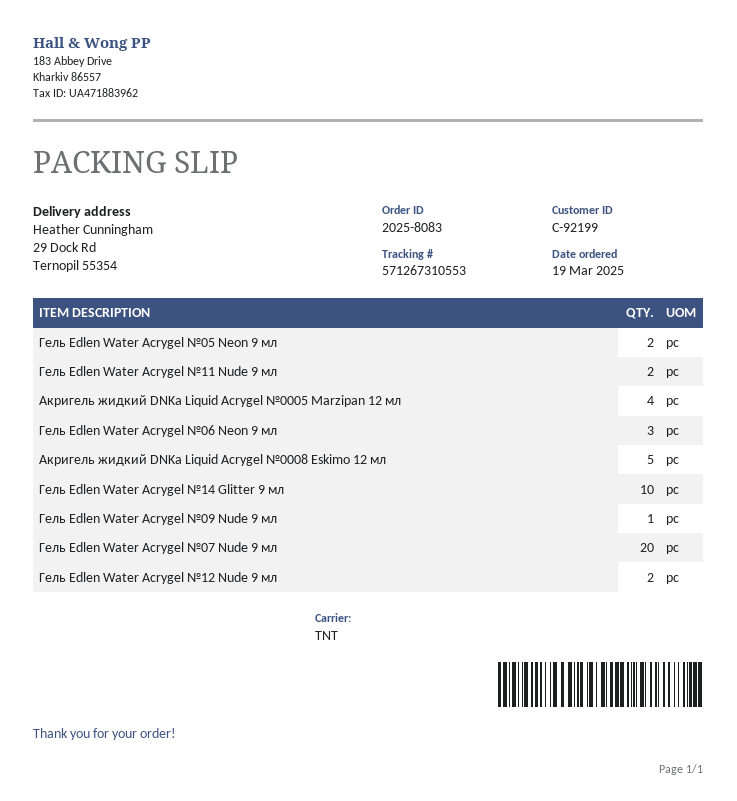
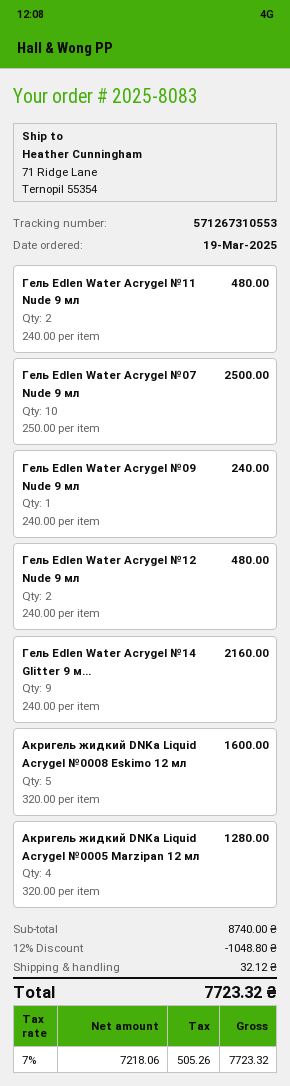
ship to: 29 Dock Rd, Ternopil 55354 -> 71 Ridge Lane, Ternopil 55354
Гель Edlen Water Acrygel №05 Neon 9 мл: 2 -> none
Гель Edlen Water Acrygel №06 Neon 9 мл: 3 -> none
Гель Edlen Water Acrygel №14 Glitter 9 мл: 10 -> 9
Гель Edlen Water Acrygel №07 Nude 9 мл: 20 -> 10

